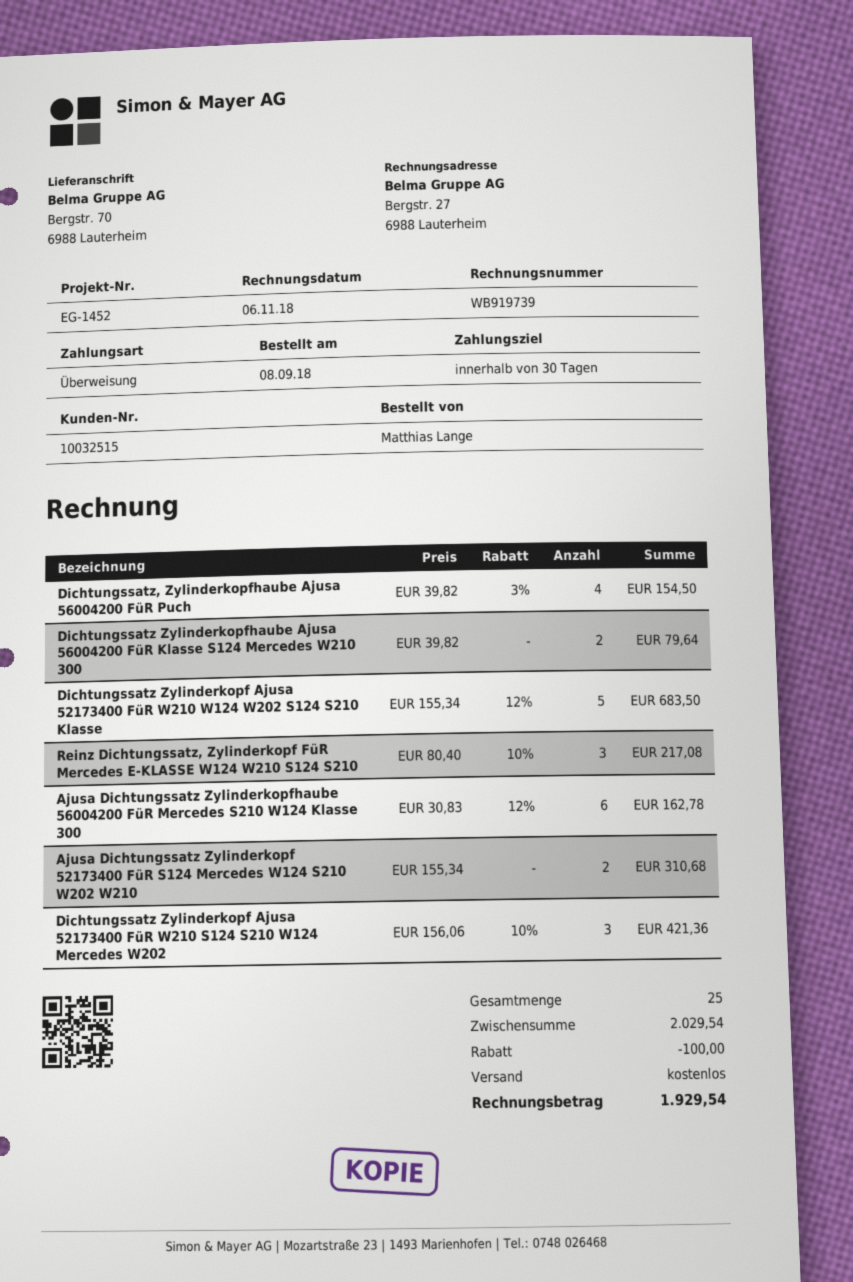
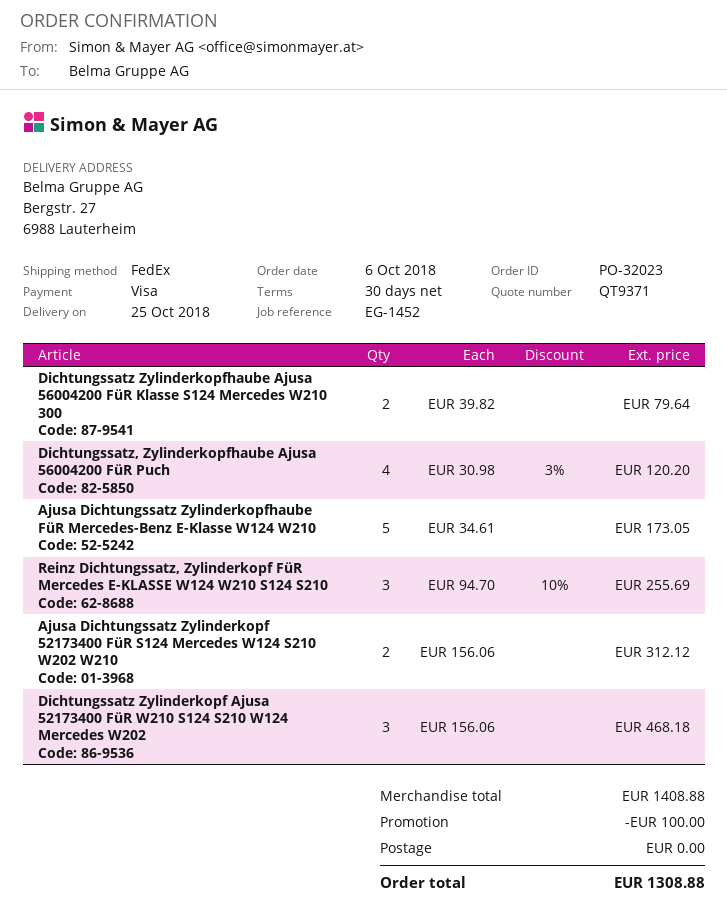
order date: 2018-09-08 -> 2018-10-06
payment method: bank transfer -> Visa
ship to: Bergstr. 70, 6988 Lauterheim -> Bergstr. 27, 6988 Lauterheim
Dichtungssatz, Zylinderkopfhaube Ajusa 56004200 FüR Puch: 4 x 39.82 - 3% = 154.50 -> 4 x 30.98 - 3% = 120.20
Dichtungssatz Zylinderkopf Ajusa 52173400 FüR W210 W124 W202 S124 S210 Klasse: 5 x 155.34 - 12% = 683.50 -> none
Reinz Dichtungssatz, Zylinderkopf FüR Mercedes E-KLASSE W124 W210 S124 S210: 3 x 80.40 - 10% = 217.08 -> 3 x 94.70 - 10% = 255.69
Ajusa Dichtungssatz Zylinderkopfhaube 56004200 FüR Mercedes S210 W124 Klasse 300: 6 x 30.83 - 12% = 162.78 -> none
Ajusa Dichtungssatz Zylinderkopf 52173400 FüR S124 Mercedes W124 S210 W202 W210: 2 x 155.34 = 310.68 -> 2 x 156.06 = 312.12
Dichtungssatz Zylinderkopf Ajusa 52173400 FüR W210 S124 S210 W124 Mercedes W202: 3 x 156.06 - 10% = 421.36 -> 3 x 156.06 = 468.18
Ajusa Dichtungssatz Zylinderkopfhaube FüR Mercedes-Benz E-Klasse W124 W210: none -> 5 x 34.61 = 173.05
subtotal: 2029.54 -> 1408.88
total: 1929.54 -> 1308.88

